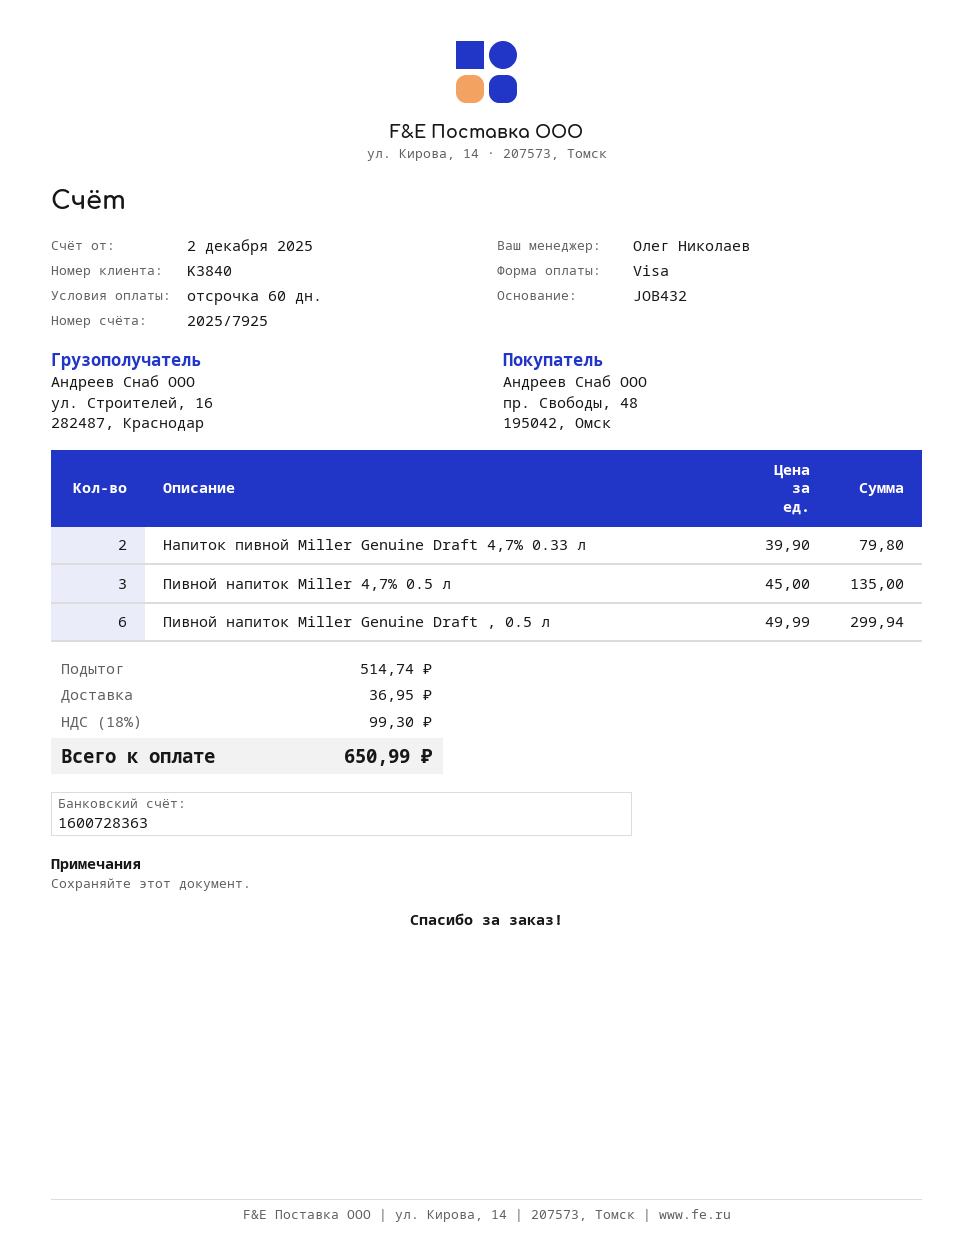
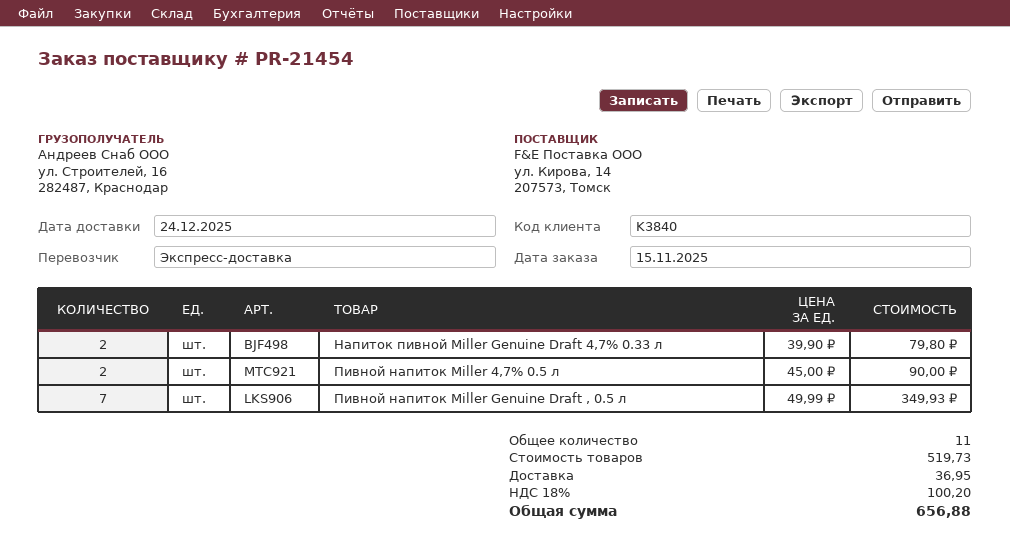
Пивной напиток Miller 4,7% 0.5 л: 3 x 45.00 = 135.00 -> 2 x 45.00 = 90.00
Пивной напиток Miller Genuine Draft , 0.5 л: 6 x 49.99 = 299.94 -> 7 x 49.99 = 349.93
subtotal: 514.74 -> 519.73
tax: 18% = 99.30 -> 18% = 100.20
total: 650.99 -> 656.88

